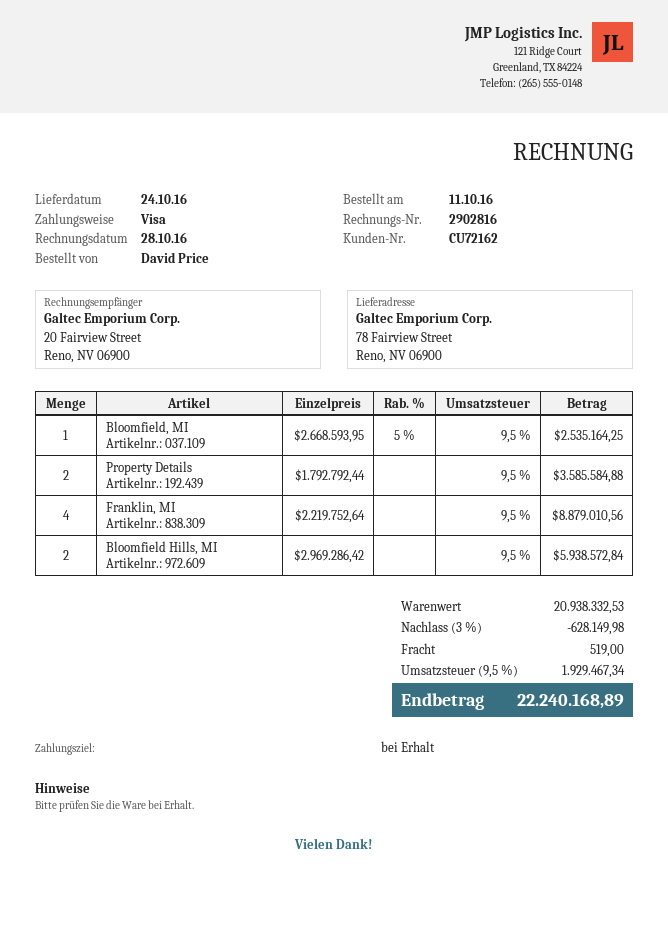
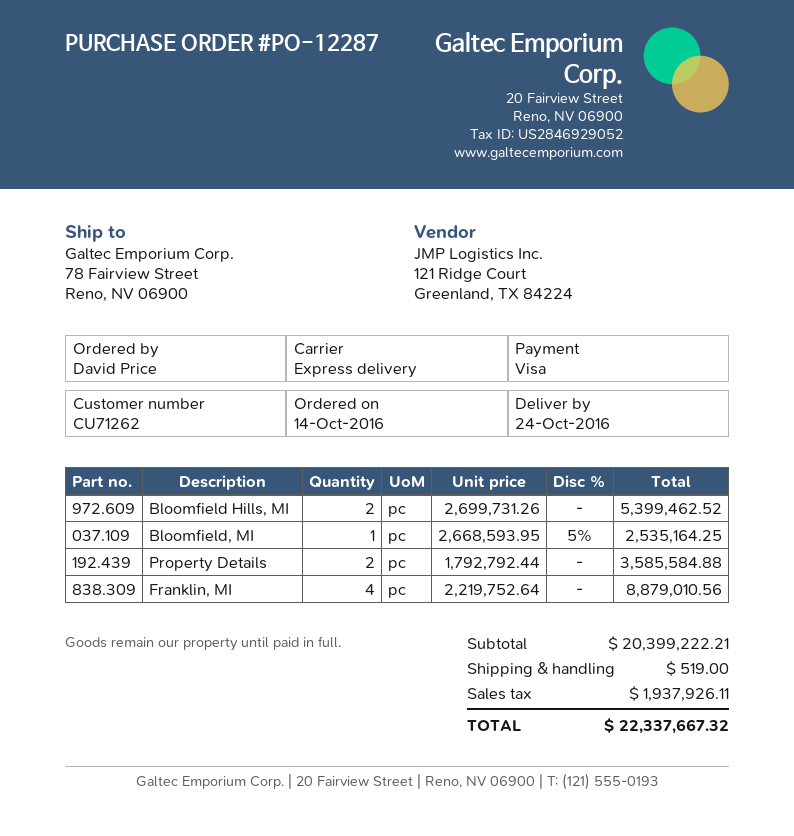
order date: 2016-10-11 -> 2016-10-14
customer number: CU72162 -> CU71262
Bloomfield Hills, MI: 2 x 2969286.42 = 5938572.84 -> 2 x 2699731.26 = 5399462.52
subtotal: 20938332.53 -> 20399222.21
discount: 3% = 628149.98 -> none
tax: 1929467.34 -> 1937926.11
total: 22240168.89 -> 22337667.32

